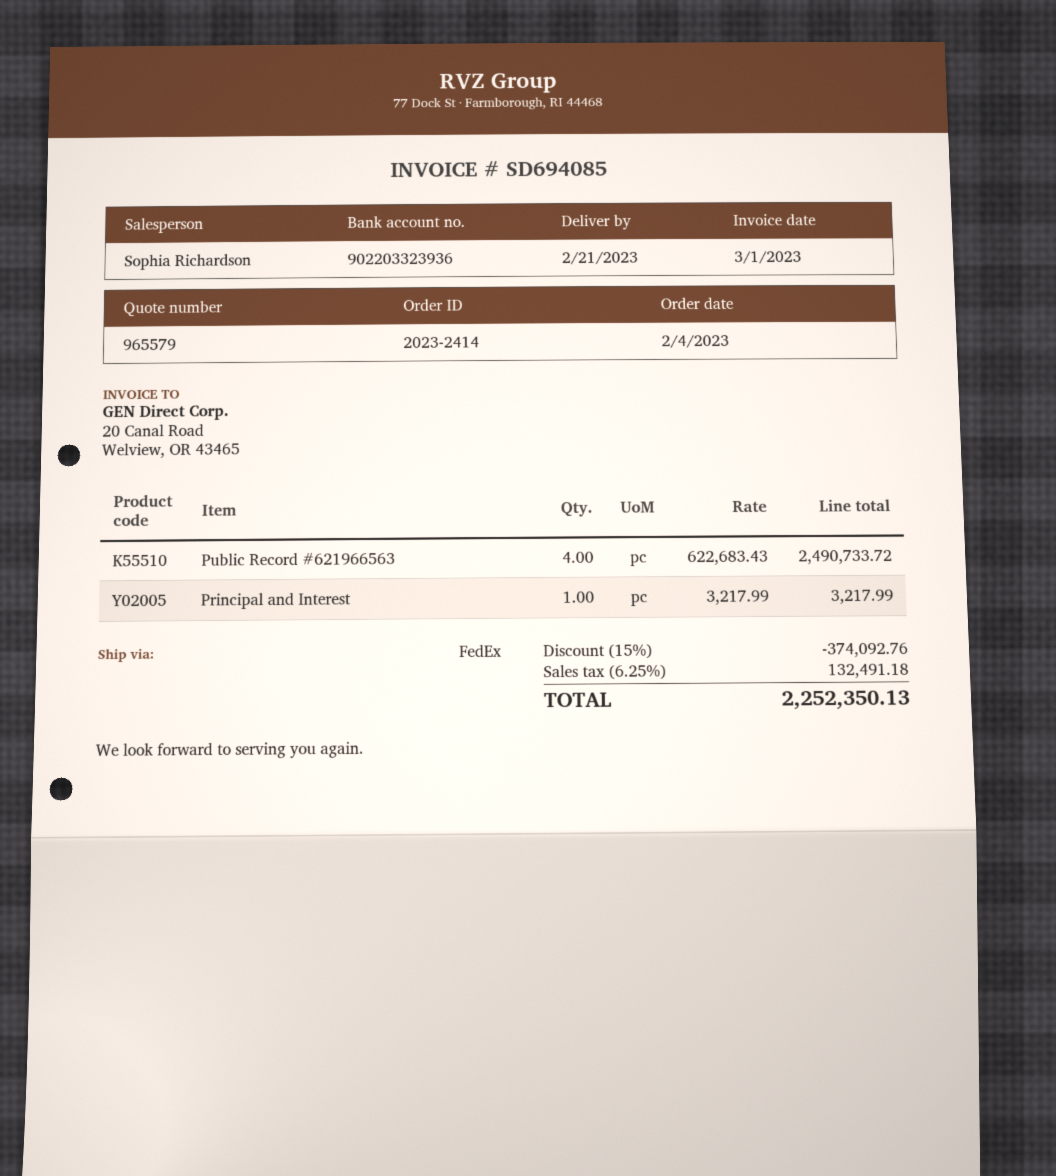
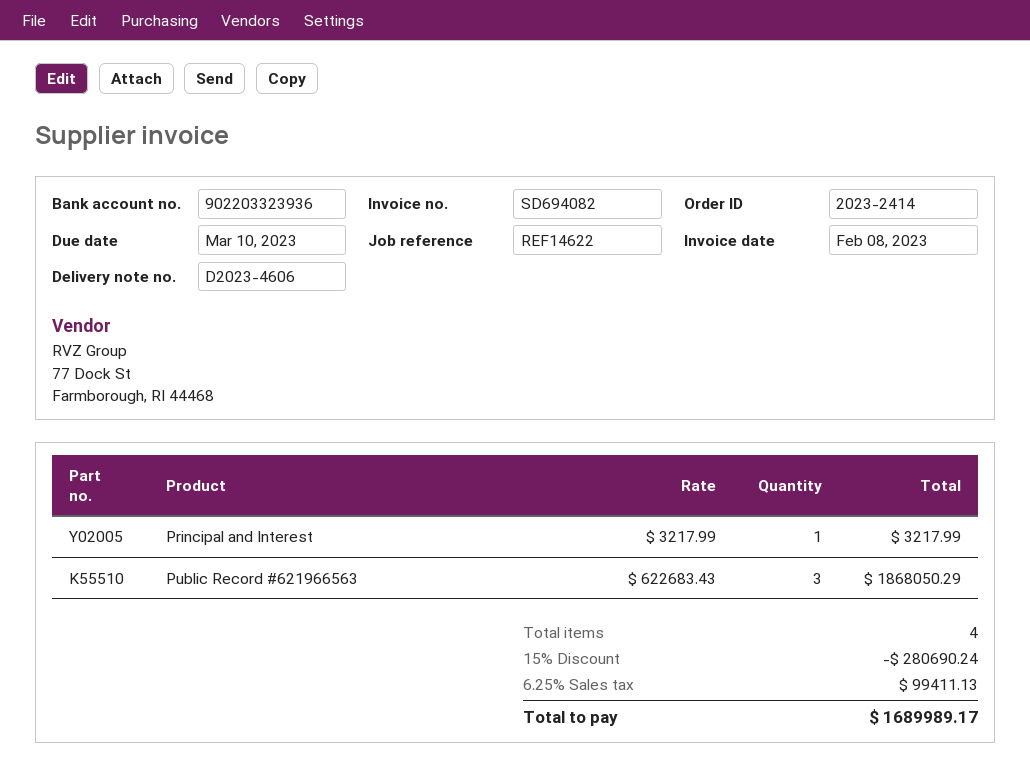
invoice number: SD694085 -> SD694082
invoice date: 2023-03-01 -> 2023-02-08
Public Record #621966563: 4 x 622683.43 = 2490733.72 -> 3 x 622683.43 = 1868050.29
discount: 15% = 374092.76 -> 15% = 280690.24
tax: 6.25% = 132491.18 -> 6.25% = 99411.13
total: 2252350.13 -> 1689989.17

